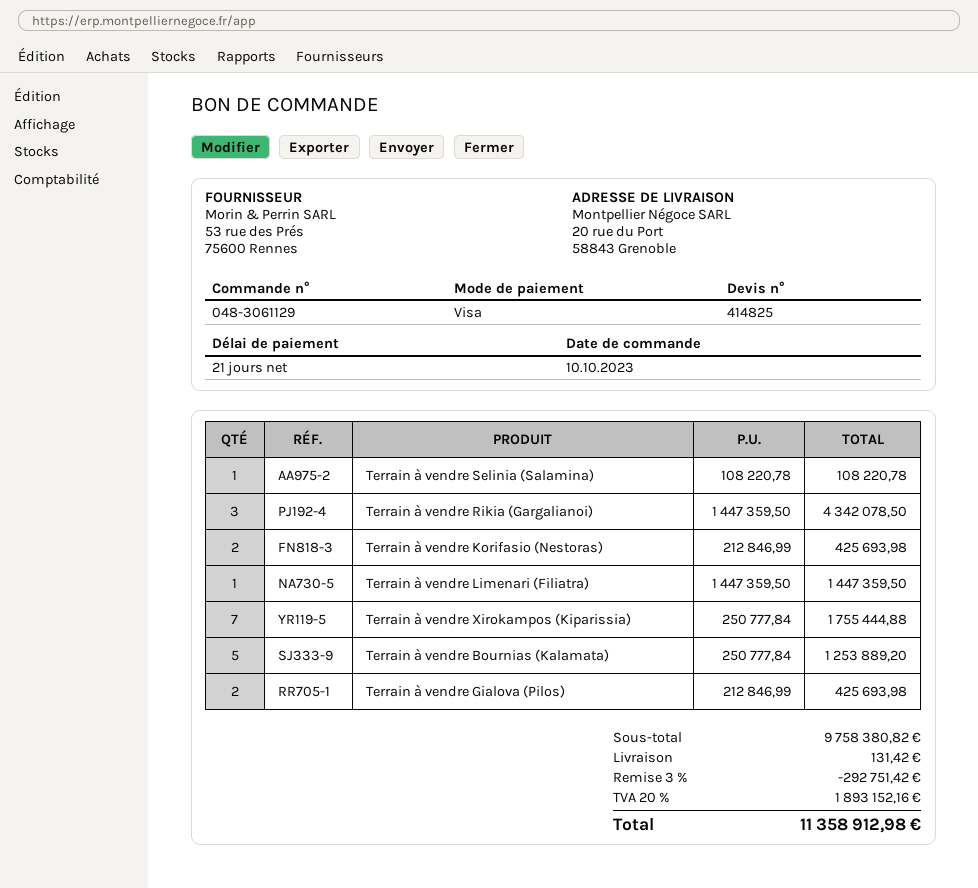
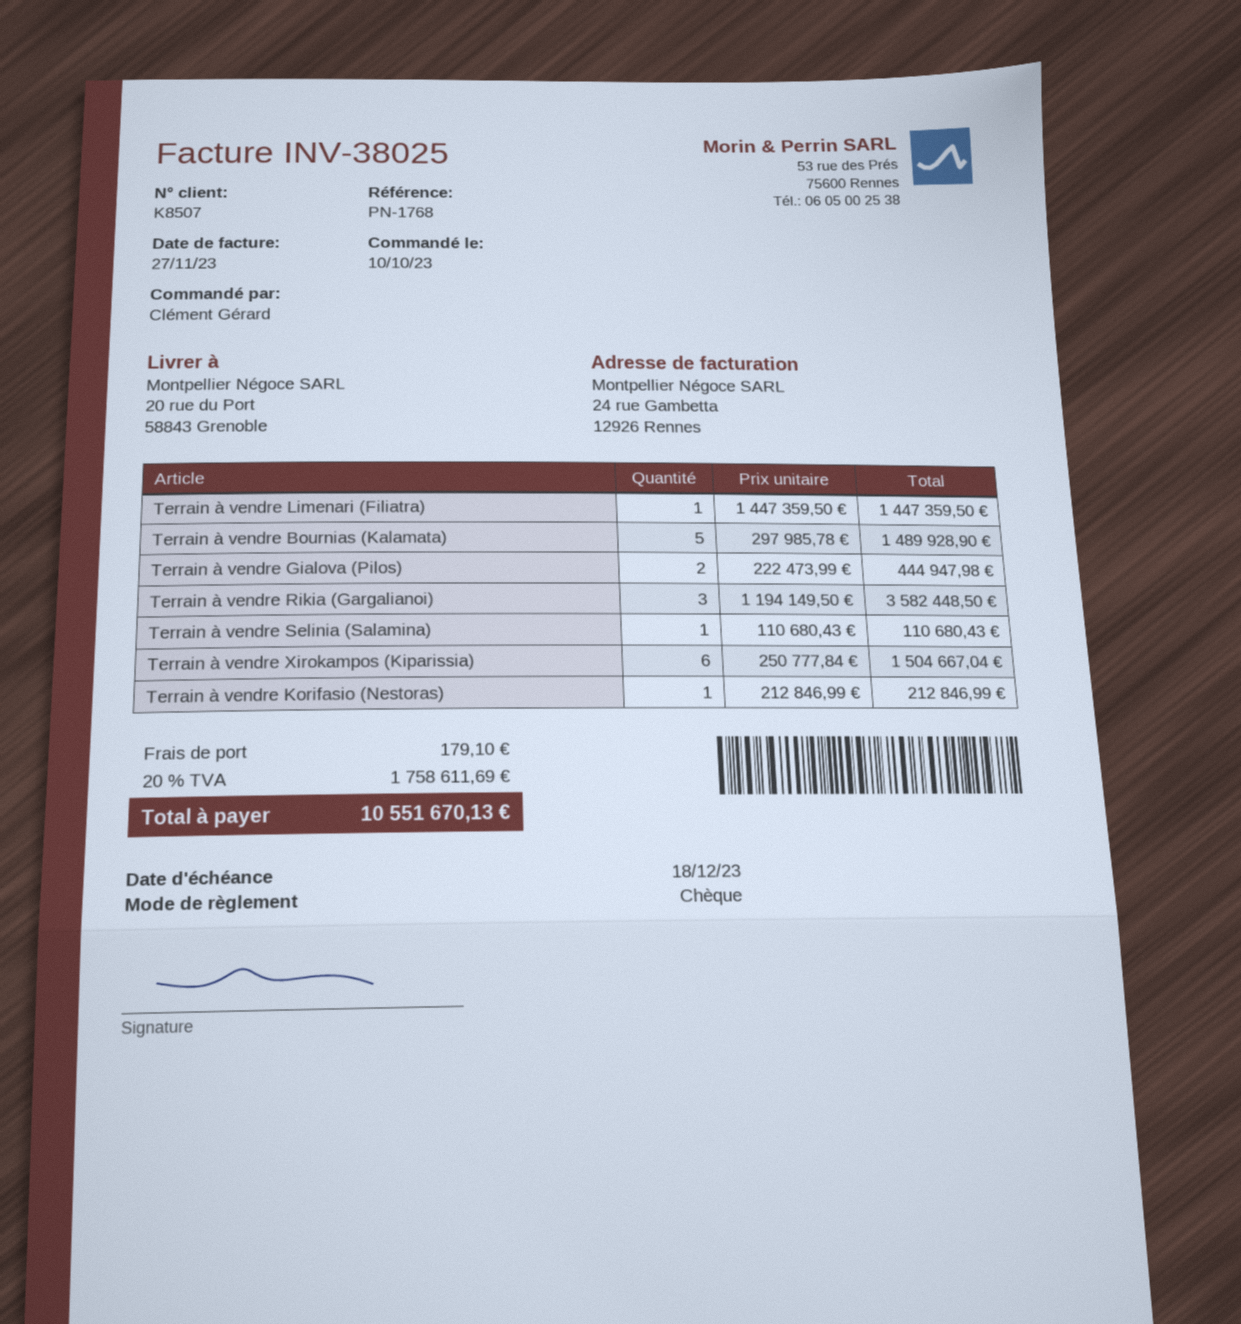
payment method: Visa -> cheque
Terrain à vendre Selinia (Salamina): 1 x 108220.78 = 108220.78 -> 1 x 110680.43 = 110680.43
Terrain à vendre Rikia (Gargalianoi): 3 x 1447359.50 = 4342078.50 -> 3 x 1194149.50 = 3582448.50
Terrain à vendre Korifasio (Nestoras): 2 x 212846.99 = 425693.98 -> 1 x 212846.99 = 212846.99
Terrain à vendre Xirokampos (Kiparissia): 7 x 250777.84 = 1755444.88 -> 6 x 250777.84 = 1504667.04
Terrain à vendre Bournias (Kalamata): 5 x 250777.84 = 1253889.20 -> 5 x 297985.78 = 1489928.90
Terrain à vendre Gialova (Pilos): 2 x 212846.99 = 425693.98 -> 2 x 222473.99 = 444947.98
discount: 3% = 292751.42 -> none
shipping: 131.42 -> 179.10
tax: 20% = 1893152.16 -> 20% = 1758611.69
total: 11358912.98 -> 10551670.13

